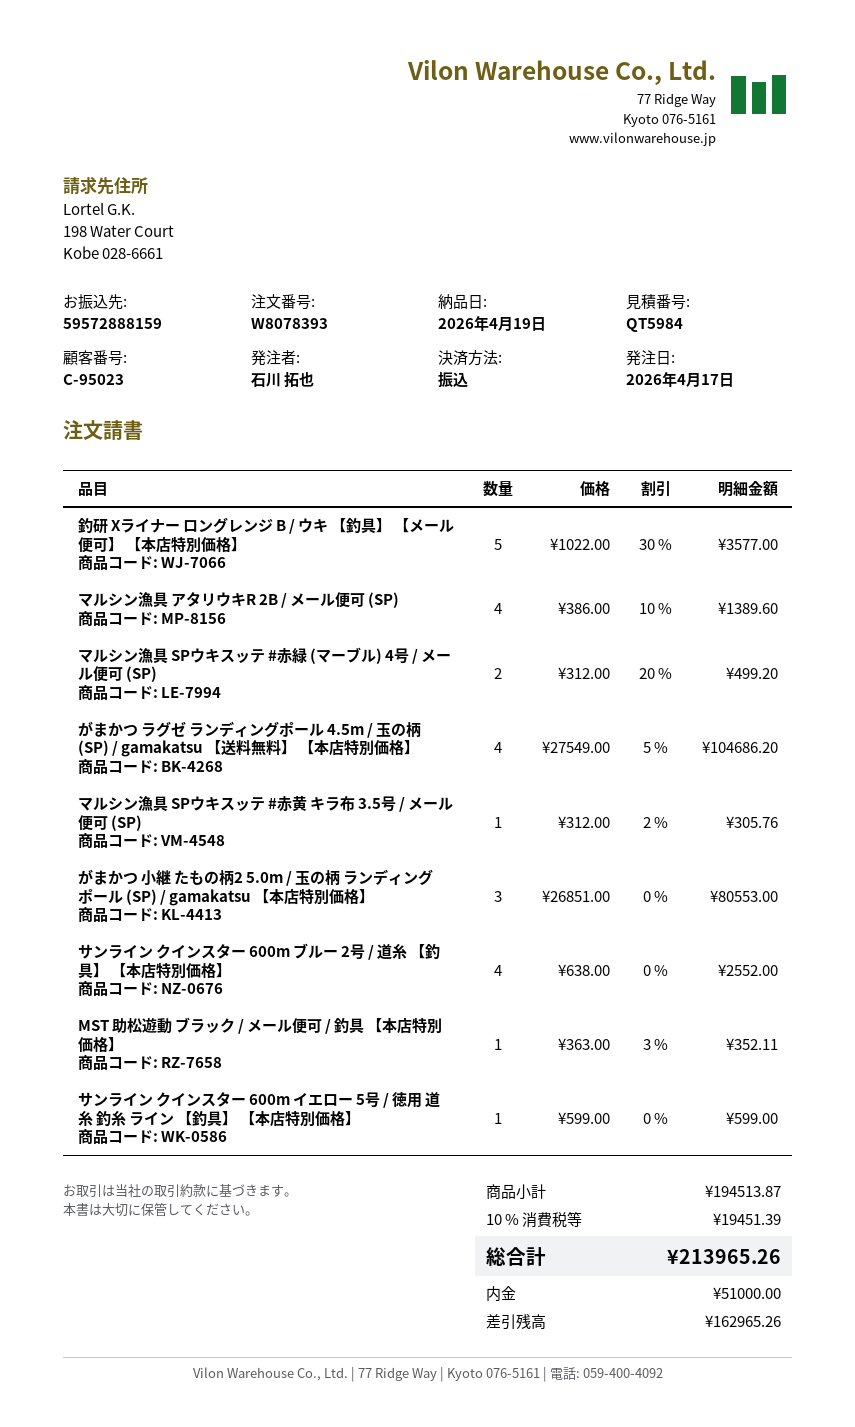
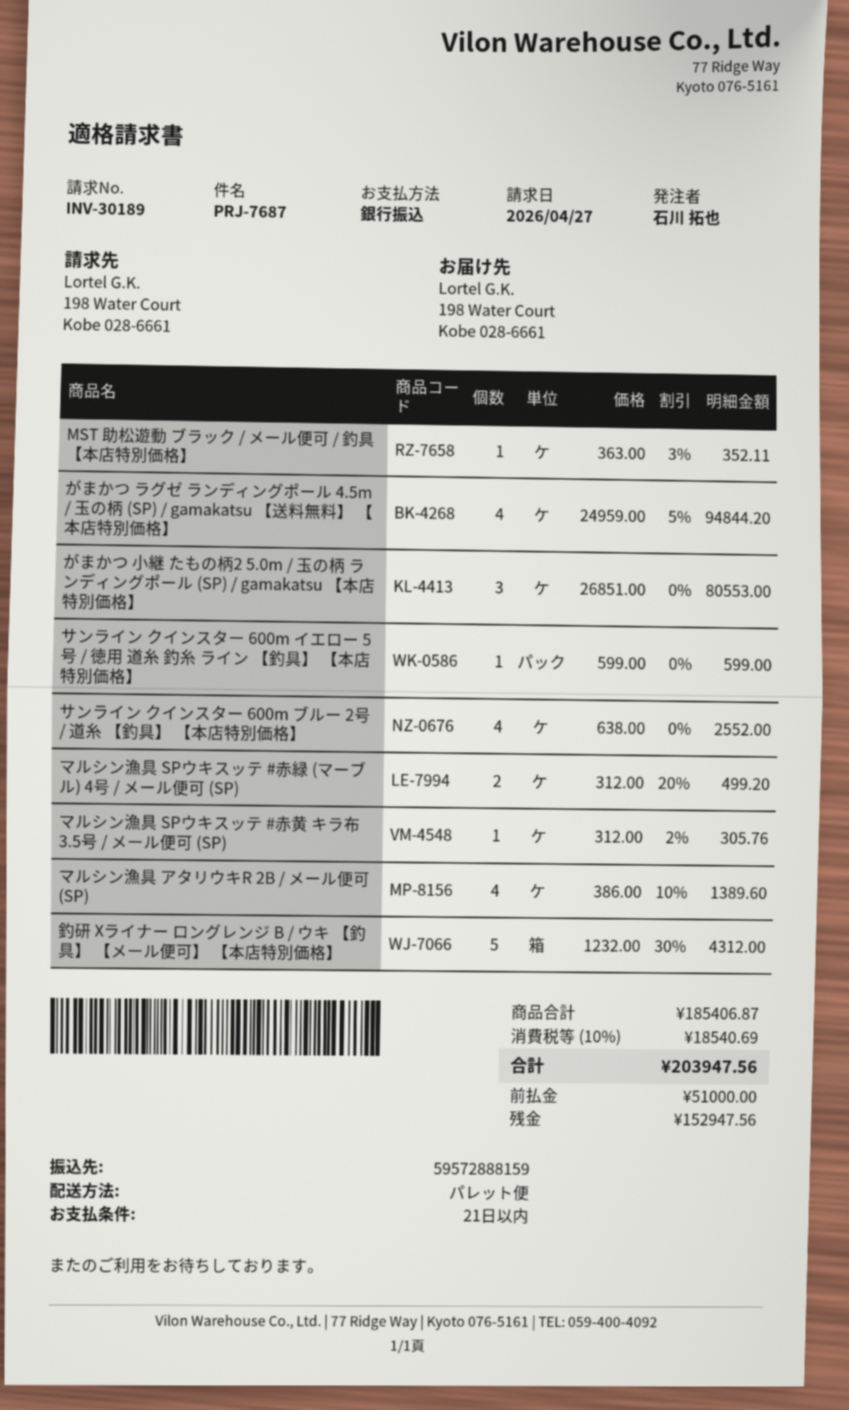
釣研 Xライナー ロングレンジ B / ウキ 【釣具】 【メール便可】 【本店特別価格】: 5 x 1022.00 - 30% = 3577.00 -> 5 x 1232.00 - 30% = 4312.00
がまかつ ラグゼ ランディングポール 4.5m / 玉の柄 (SP) / gamakatsu 【送料無料】 【本店特別価格】: 4 x 27549.00 - 5% = 104686.20 -> 4 x 24959.00 - 5% = 94844.20
subtotal: 194513.87 -> 185406.87
tax: 10% = 19451.39 -> 10% = 18540.69
total: 213965.26 -> 203947.56
balance: 162965.26 -> 152947.56

